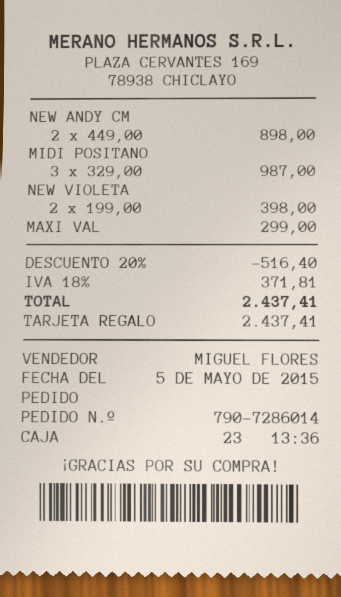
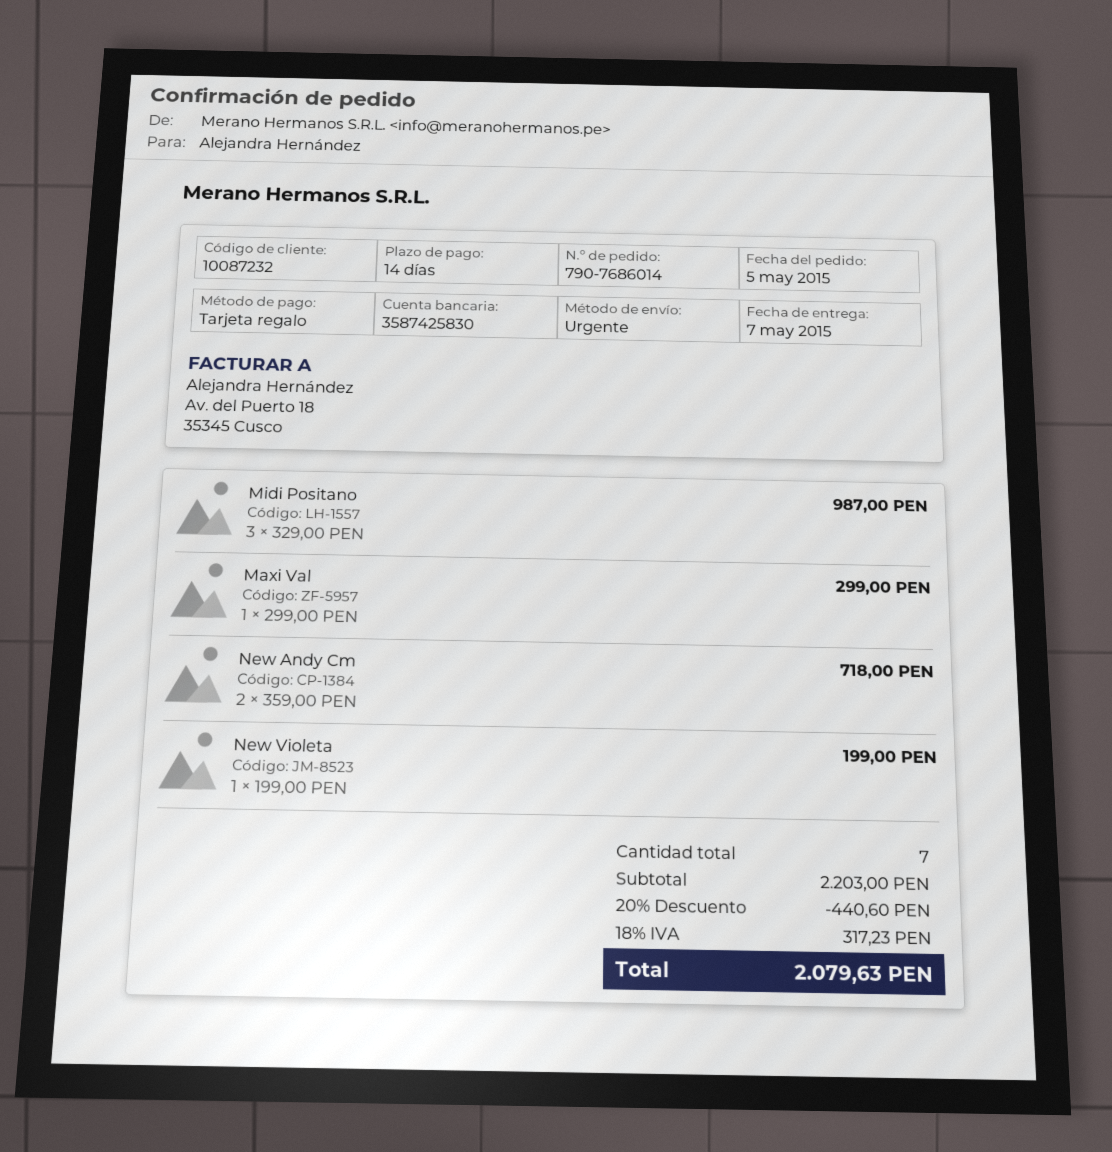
order number: 790-7286014 -> 790-7686014
NEW ANDY CM: 2 x 449.00 = 898.00 -> 2 x 359.00 = 718.00
NEW VIOLETA: 2 x 199.00 = 398.00 -> 1 x 199.00 = 199.00
discount: 20% = 516.40 -> 20% = 440.60
tax: 18% = 371.81 -> 18% = 317.23
total: 2437.41 -> 2079.63

